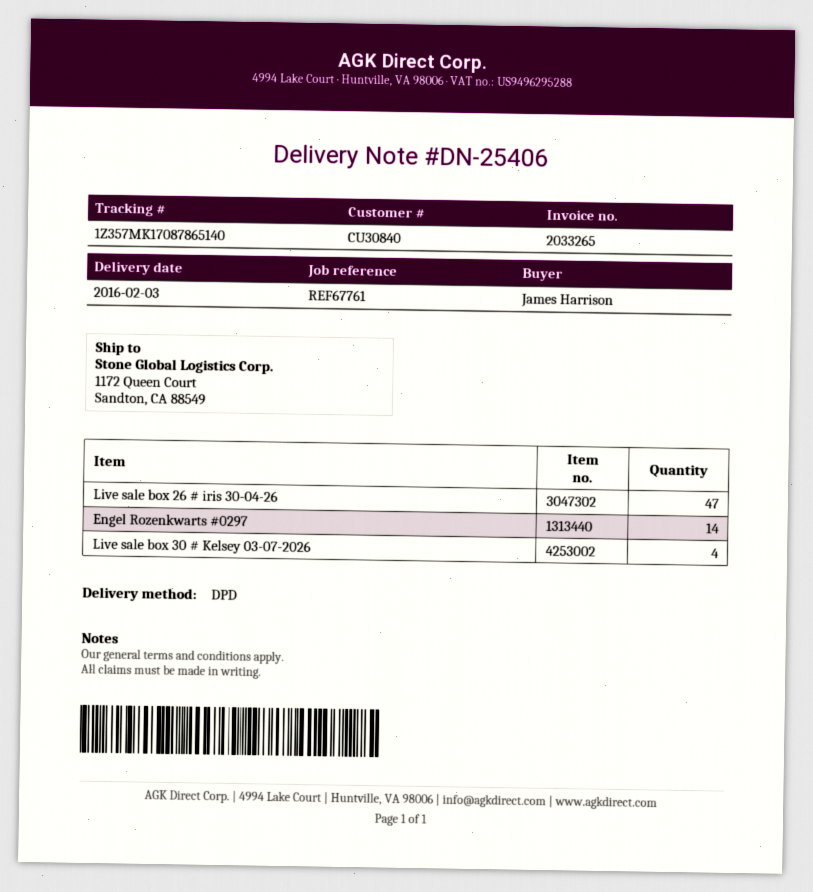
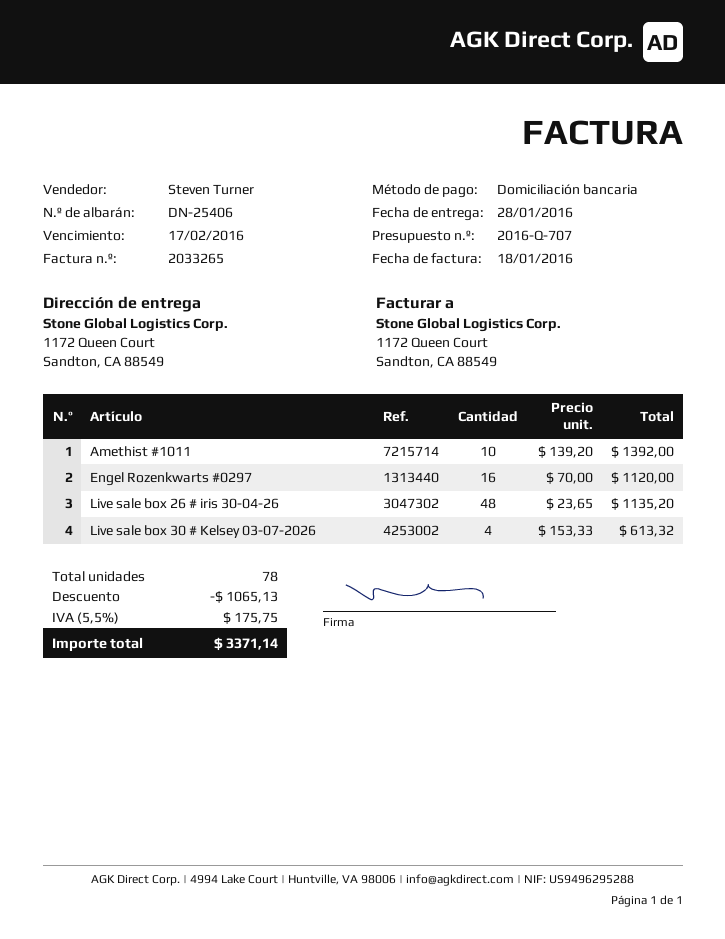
delivery date: 2016-02-03 -> 2016-01-28
Live sale box 26 # iris 30-04-26: 47 -> 48
Engel Rozenkwarts #0297: 14 -> 16
Amethist #1011: none -> 10

